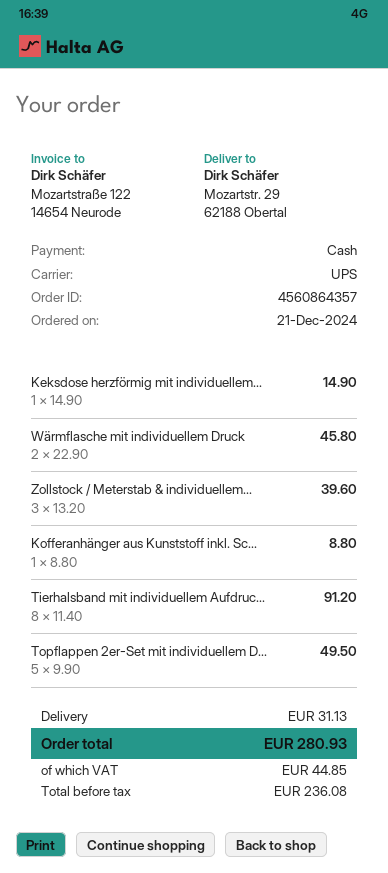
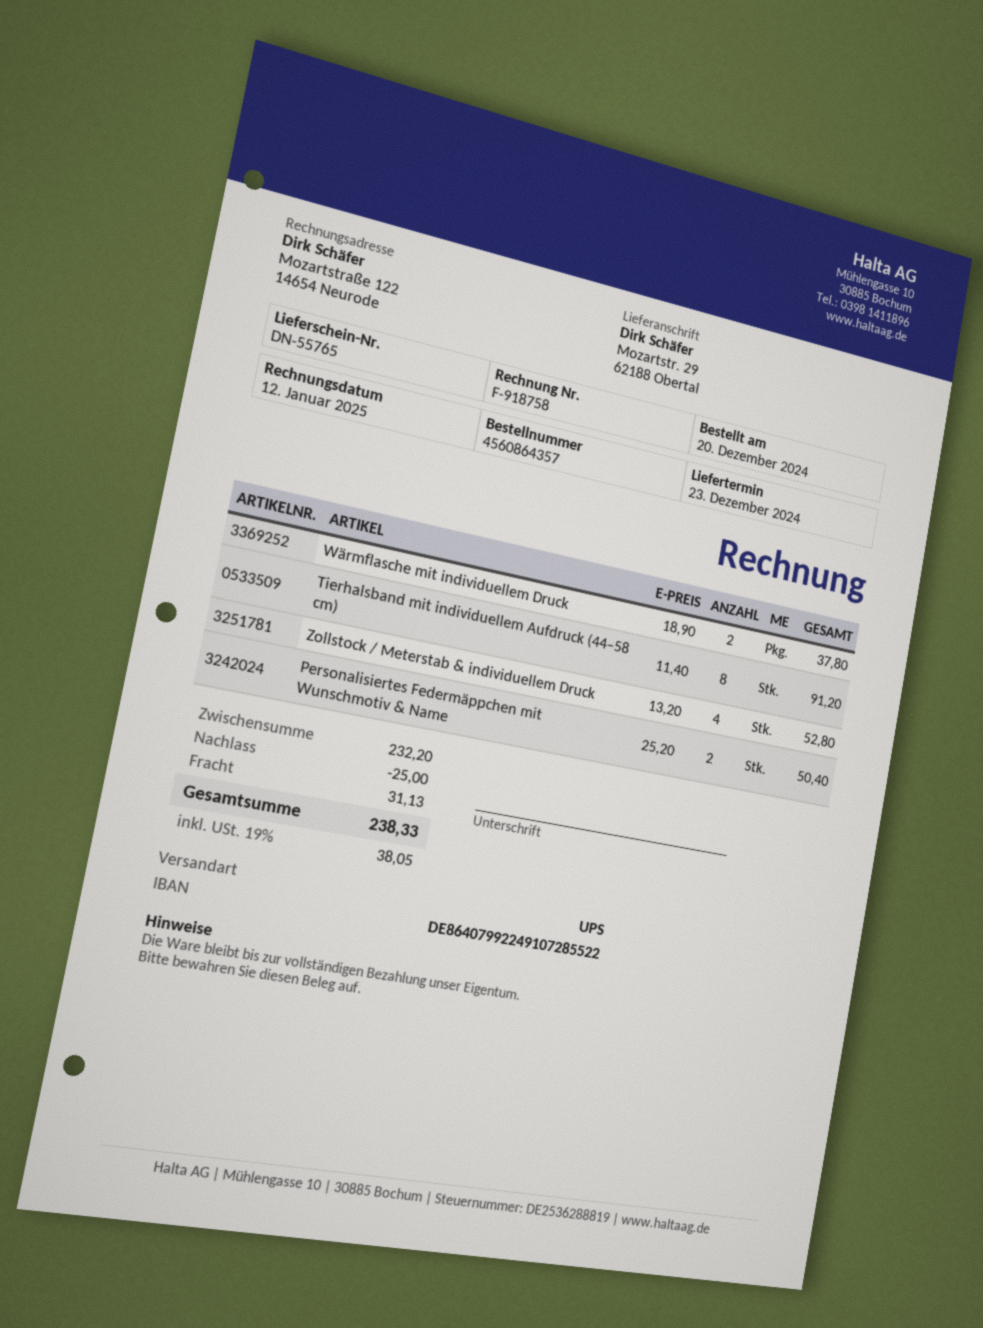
order date: 2024-12-21 -> 2024-12-20
Keksdose herzförmig mit individuellem...: 1 x 14.90 = 14.90 -> none
Wärmflasche mit individuellem Druck: 2 x 22.90 = 45.80 -> 2 x 18.90 = 37.80
Zollstock / Meterstab & individuellem...: 3 x 13.20 = 39.60 -> 4 x 13.20 = 52.80
Kofferanhänger aus Kunststoff inkl. Sc...: 1 x 8.80 = 8.80 -> none
Topflappen 2er-Set mit individuellem D...: 5 x 9.90 = 49.50 -> none
Personalisiertes Federmäppchen mit Wunschmotiv & Name: none -> 2 x 25.20 = 50.40
discount: none -> 25.00
tax: 44.85 -> 38.05
total: 280.93 -> 238.33

